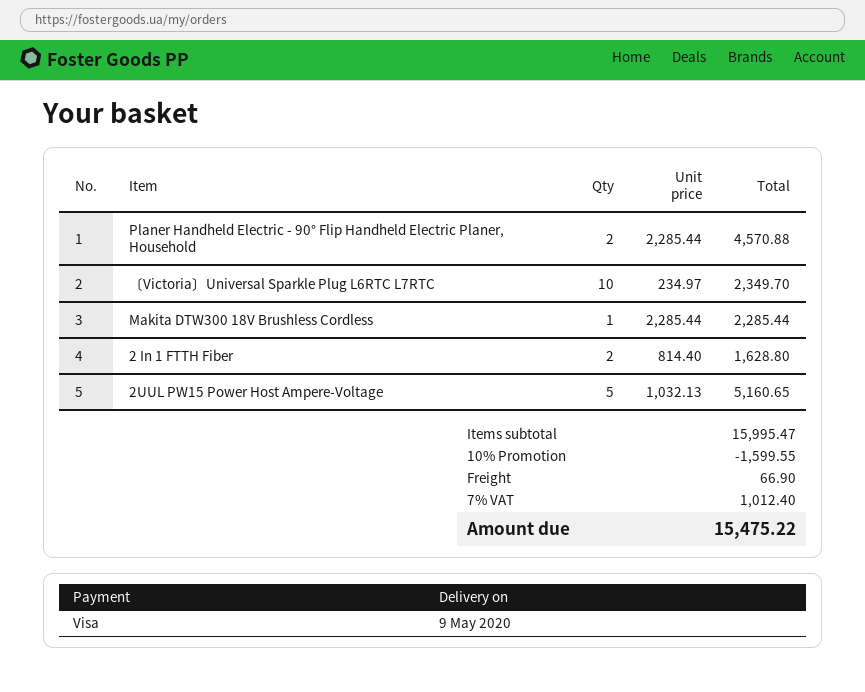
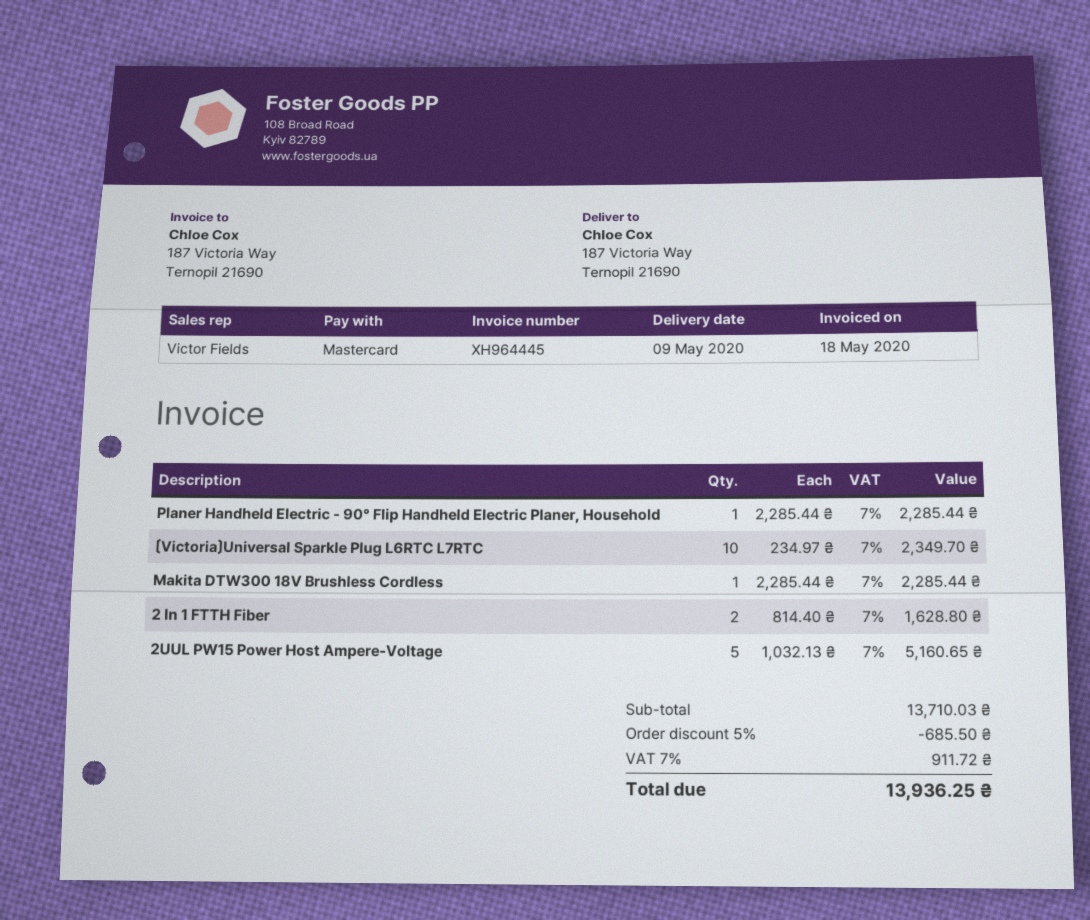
payment method: Visa -> Mastercard
Planer Handheld Electric - 90° Flip Handheld Electric Planer, Household: 2 x 2285.44 = 4570.88 -> 1 x 2285.44 = 2285.44
subtotal: 15995.47 -> 13710.03
discount: 10% = 1599.55 -> 5% = 685.50
shipping: 66.90 -> none
tax: 7% = 1012.40 -> 7% = 911.72
total: 15475.22 -> 13936.25

